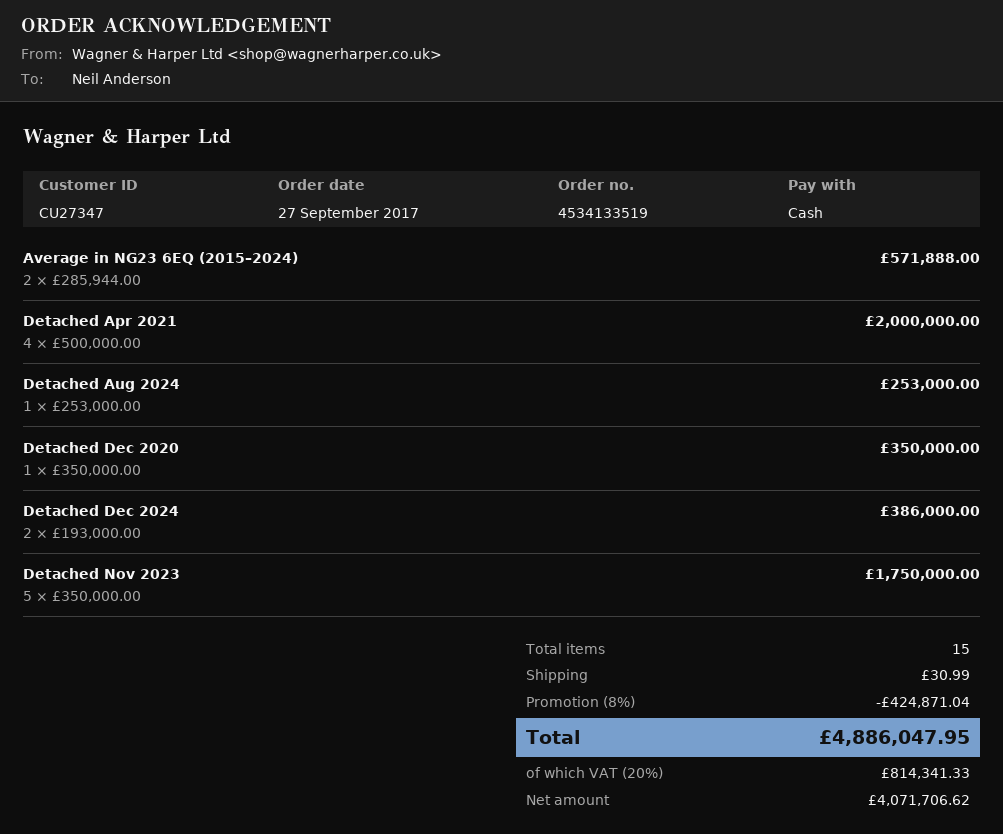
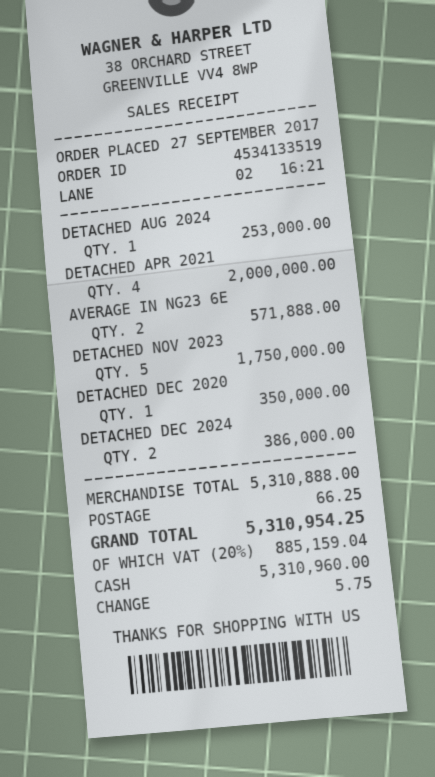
discount: 8% = 424871.04 -> none
shipping: 30.99 -> 66.25
tax: 20% = 814341.33 -> 20% = 885159.04
total: 4886047.95 -> 5310954.25

